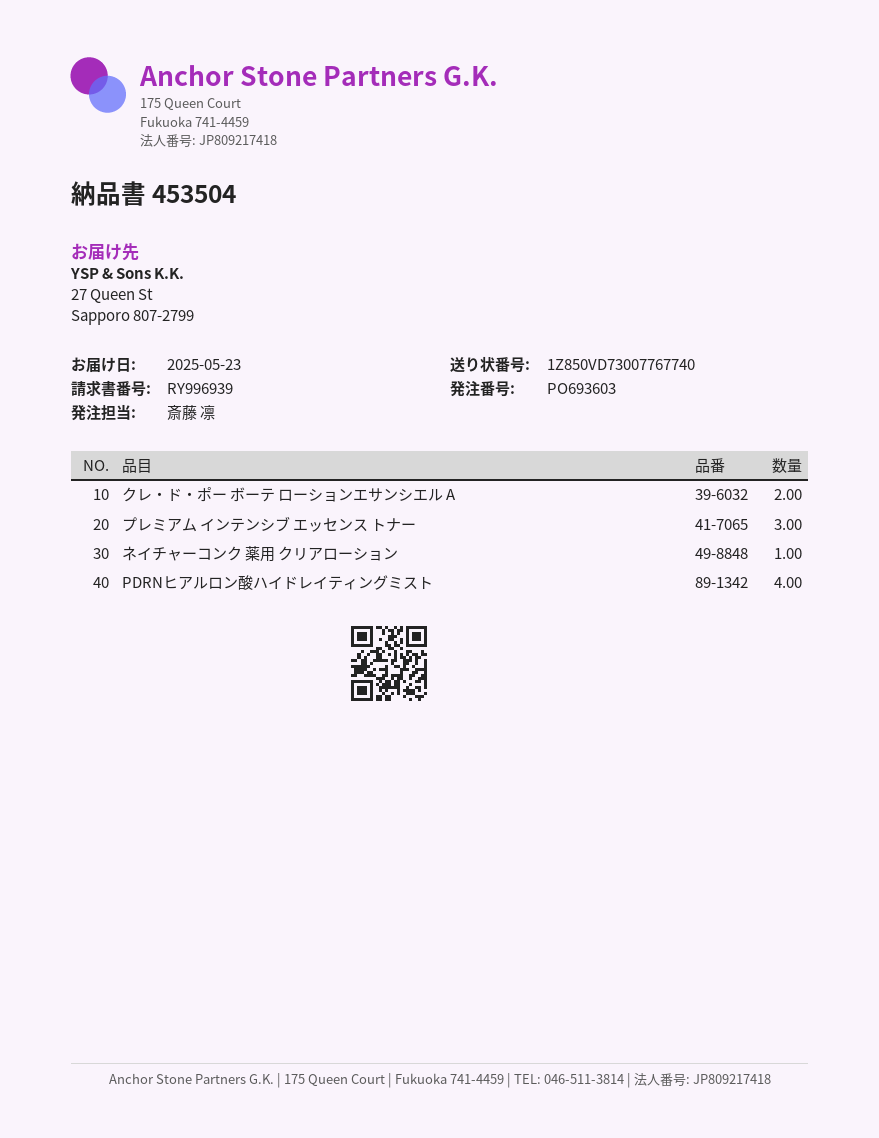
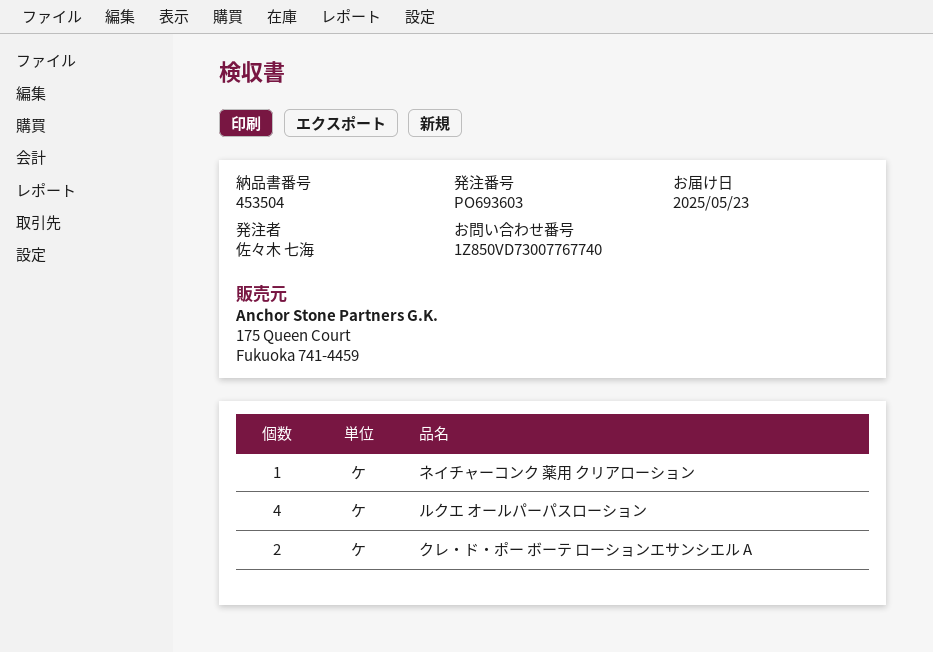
ordered by: 斎藤 凛 -> 佐々木 七海
プレミアム インテンシブ エッセンス トナー: 3 -> none
PDRNヒアルロン酸ハイドレイティングミスト: 4 -> none
ルクエ オールパーパスローション: none -> 4

